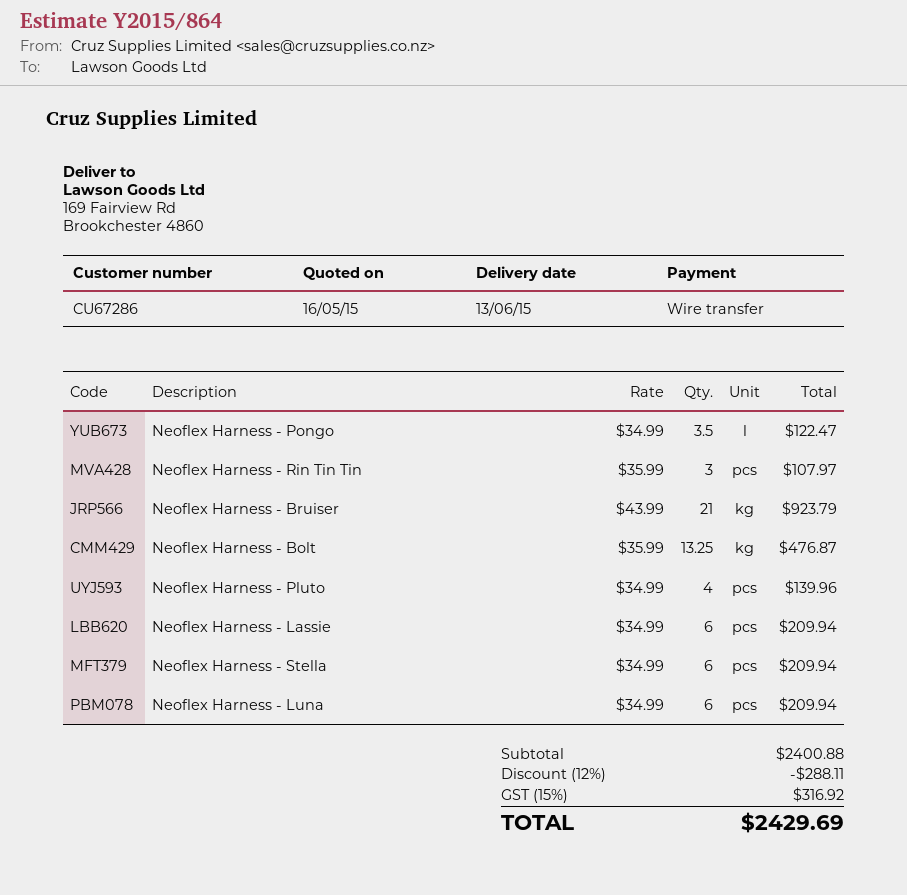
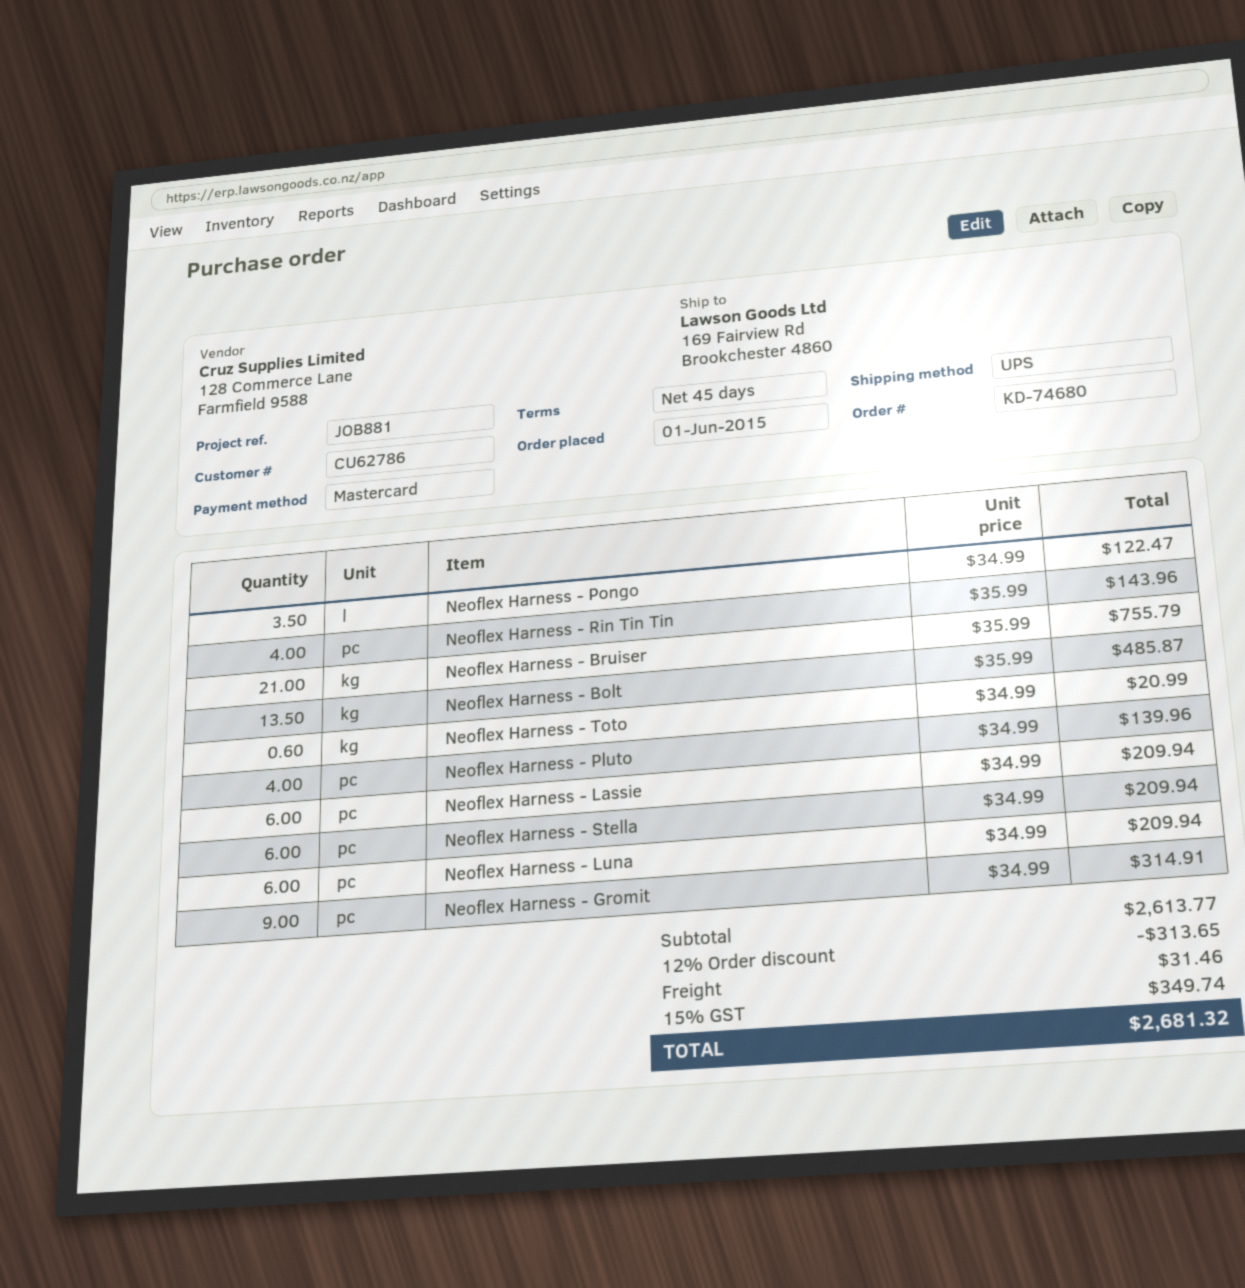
customer number: CU67286 -> CU62786
payment method: bank transfer -> Mastercard
Neoflex Harness - Rin Tin Tin: 3 x 35.99 = 107.97 -> 4 x 35.99 = 143.96
Neoflex Harness - Bruiser: 21 x 43.99 = 923.79 -> 21 x 35.99 = 755.79
Neoflex Harness - Bolt: 13.25 x 35.99 = 476.87 -> 13.5 x 35.99 = 485.87
Neoflex Harness - Toto: none -> 0.6 x 34.99 = 20.99
Neoflex Harness - Gromit: none -> 9 x 34.99 = 314.91
subtotal: 2400.88 -> 2613.77
discount: 12% = 288.11 -> 12% = 313.65
shipping: none -> 31.46
tax: 15% = 316.92 -> 15% = 349.74
total: 2429.69 -> 2681.32

